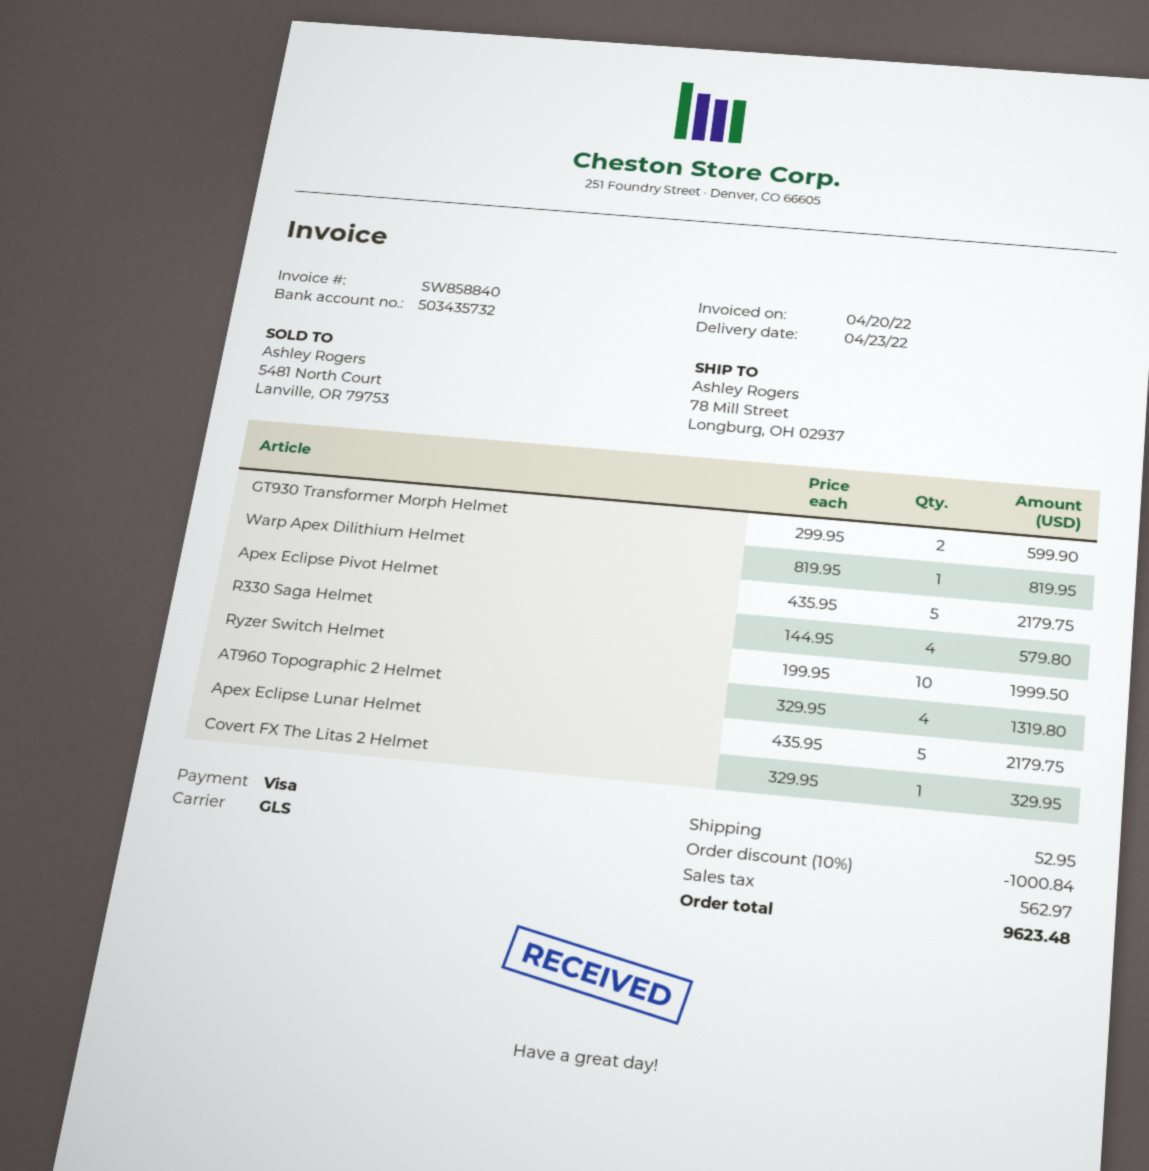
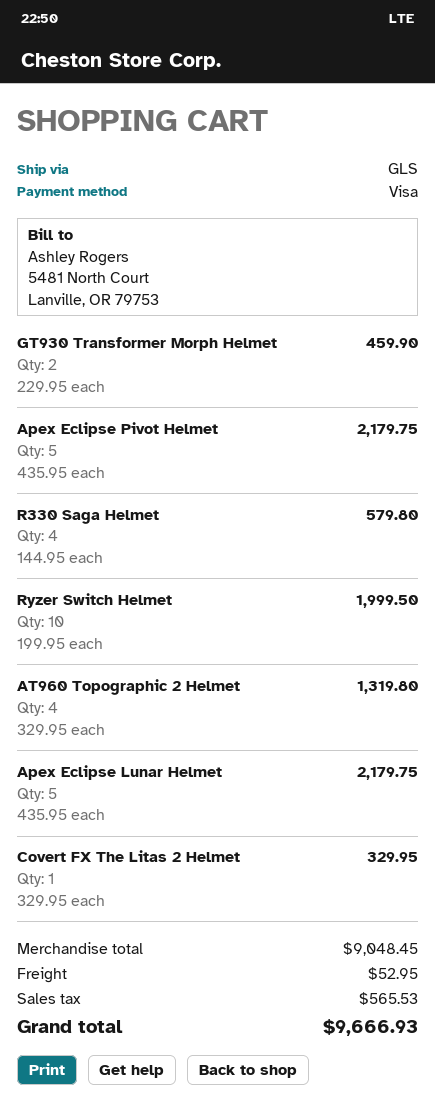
GT930 Transformer Morph Helmet: 2 x 299.95 = 599.90 -> 2 x 229.95 = 459.90
Warp Apex Dilithium Helmet: 1 x 819.95 = 819.95 -> none
discount: 10% = 1000.84 -> none
tax: 562.97 -> 565.53
total: 9623.48 -> 9666.93

